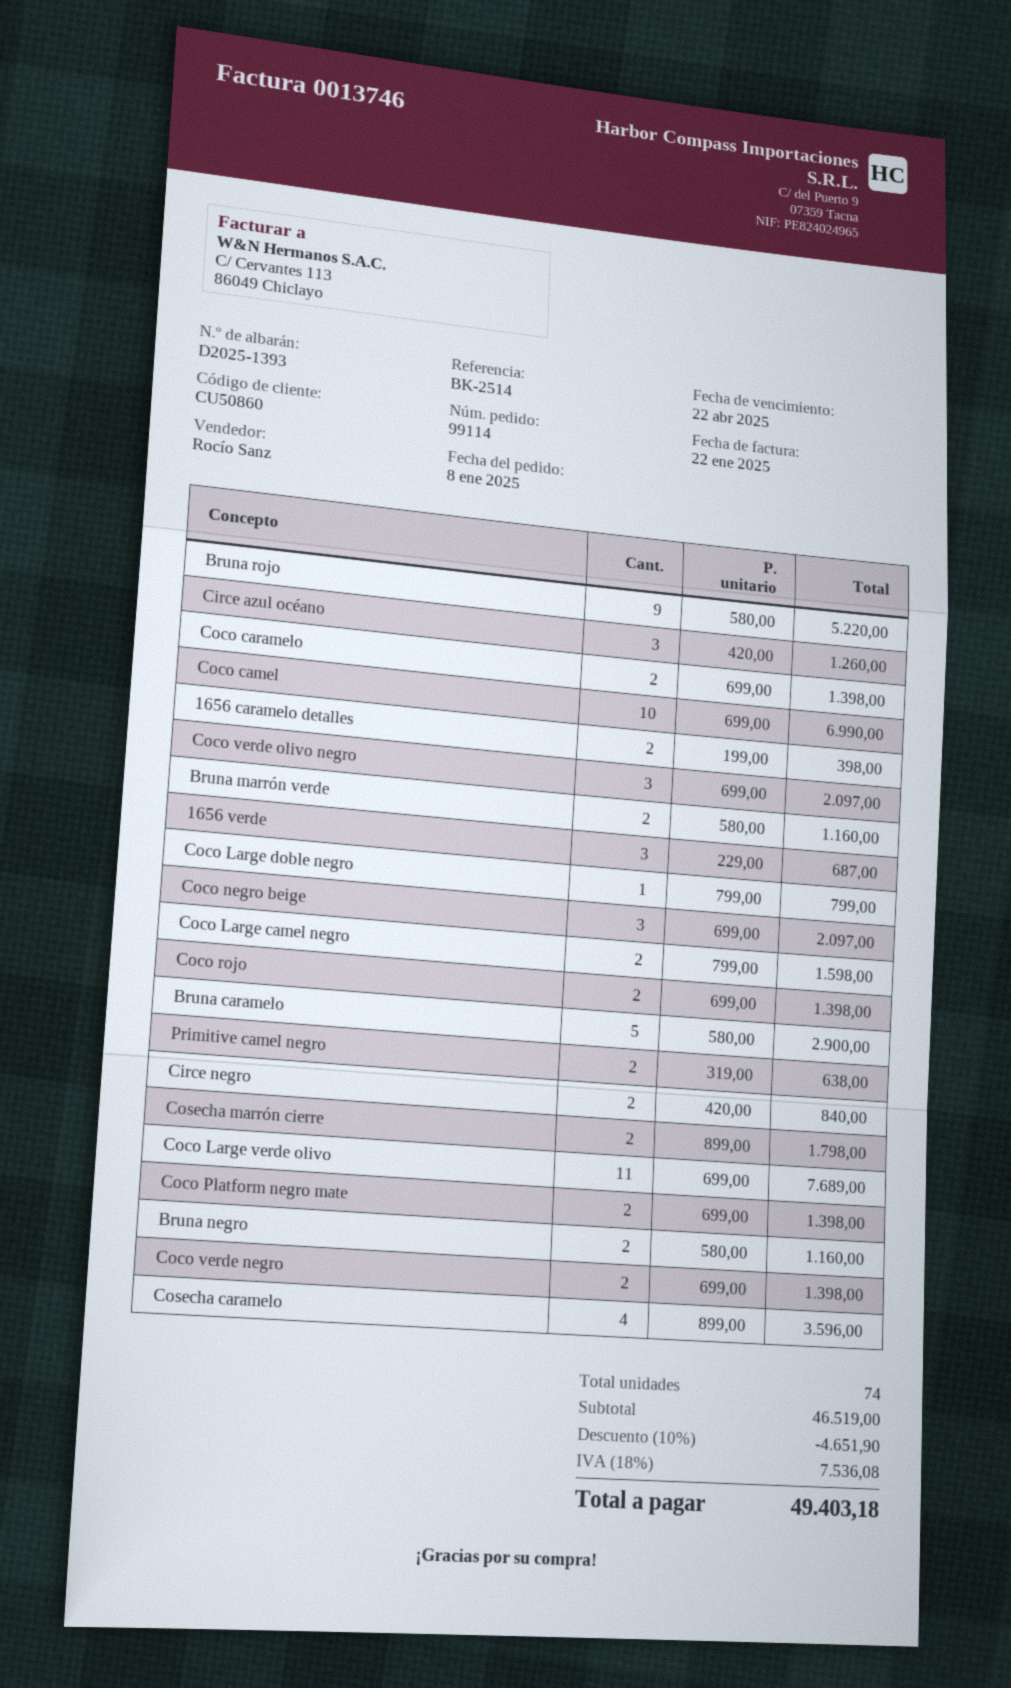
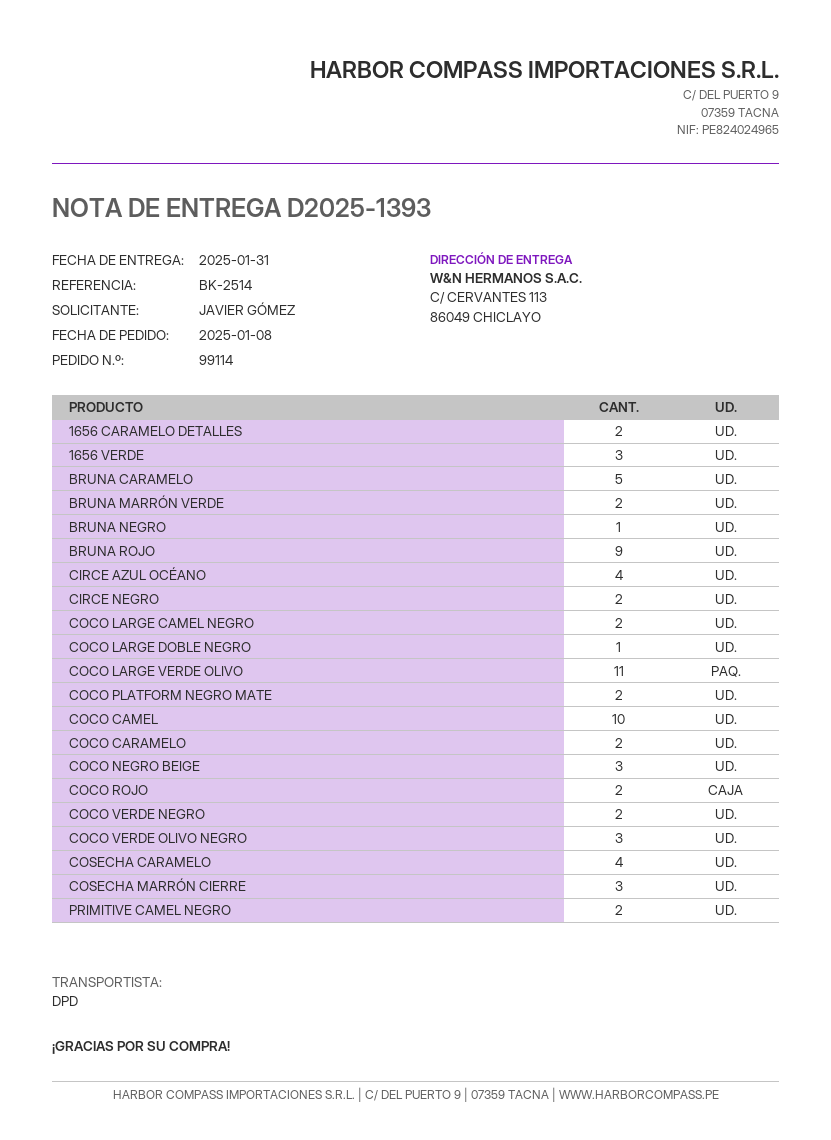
Circe azul océano: 3 -> 4
Cosecha marrón cierre: 2 -> 3
Bruna negro: 2 -> 1

